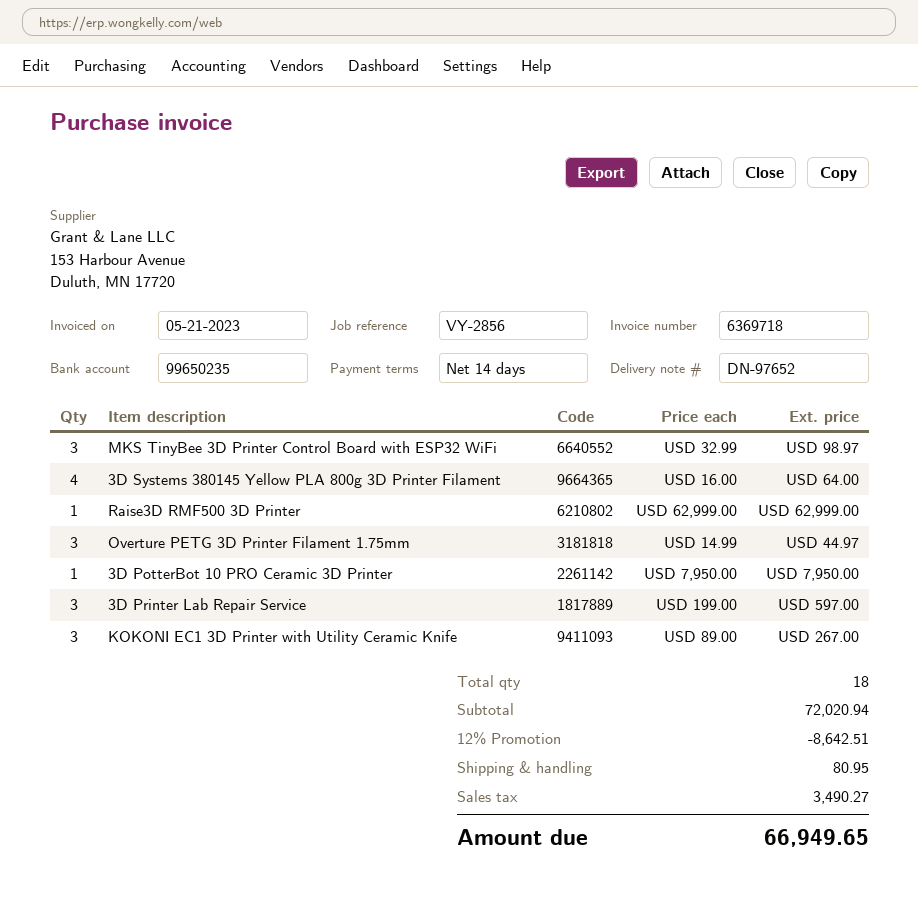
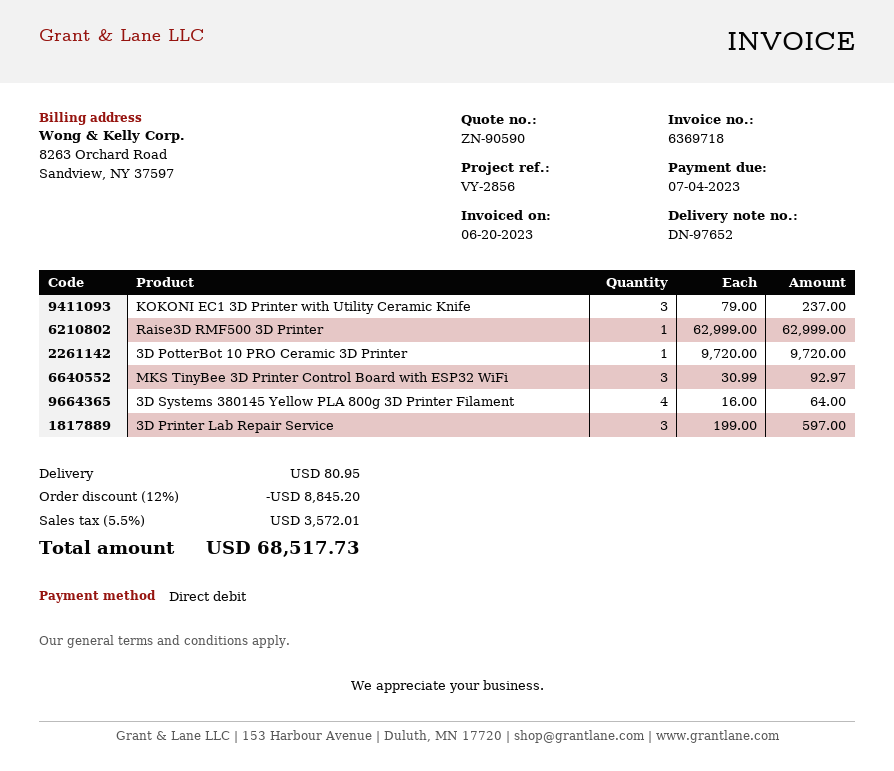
invoice date: 2023-05-21 -> 2023-06-20
MKS TinyBee 3D Printer Control Board with ESP32 WiFi: 3 x 32.99 = 98.97 -> 3 x 30.99 = 92.97
Overture PETG 3D Printer Filament 1.75mm: 3 x 14.99 = 44.97 -> none
3D PotterBot 10 PRO Ceramic 3D Printer: 1 x 7950.00 = 7950.00 -> 1 x 9720.00 = 9720.00
KOKONI EC1 3D Printer with Utility Ceramic Knife: 3 x 89.00 = 267.00 -> 3 x 79.00 = 237.00
discount: 12% = 8642.51 -> 12% = 8845.20
tax: 3490.27 -> 3572.01
total: 66949.65 -> 68517.73

